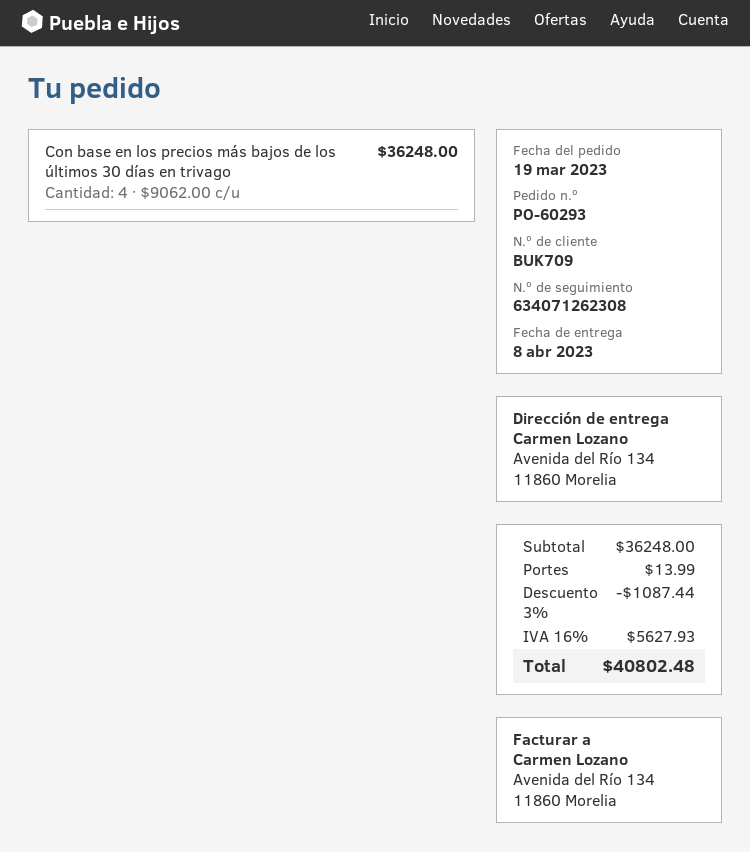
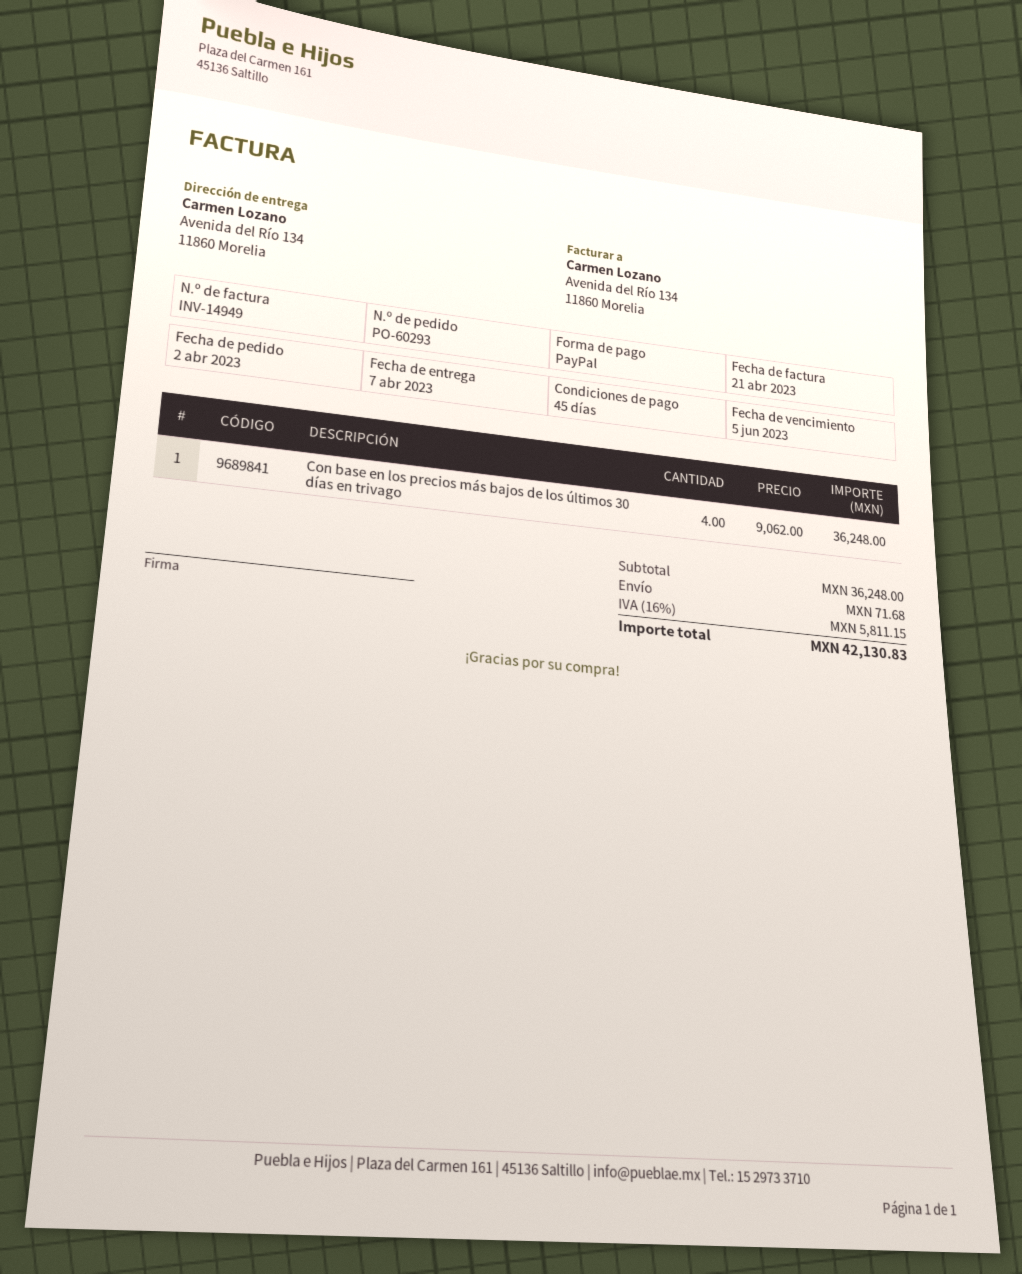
order date: 2023-03-19 -> 2023-04-02
delivery date: 2023-04-08 -> 2023-04-07
discount: 3% = 1087.44 -> none
shipping: 13.99 -> 71.68
tax: 16% = 5627.93 -> 16% = 5811.15
total: 40802.48 -> 42130.83

